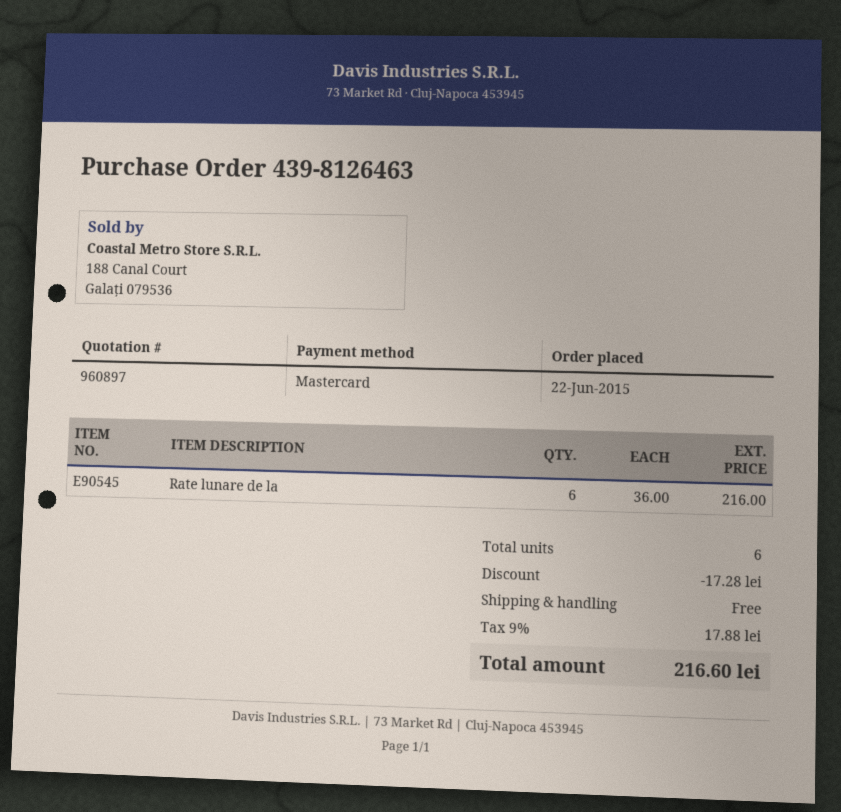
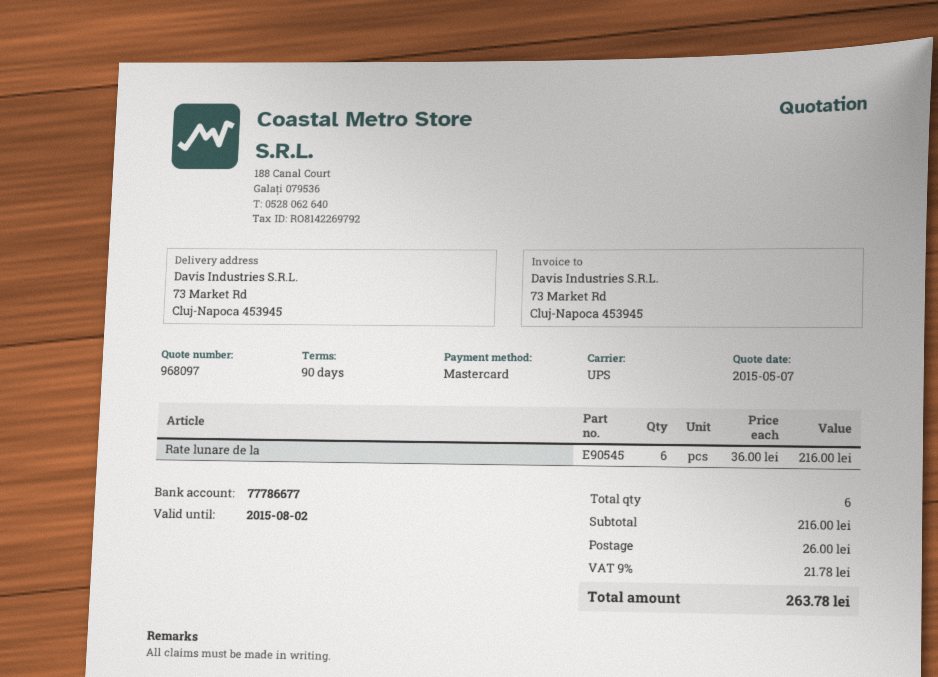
quote number: 960897 -> 968097
discount: 17.28 -> none
shipping: 0.00 -> 26.00
tax: 9% = 17.88 -> 9% = 21.78
total: 216.60 -> 263.78

